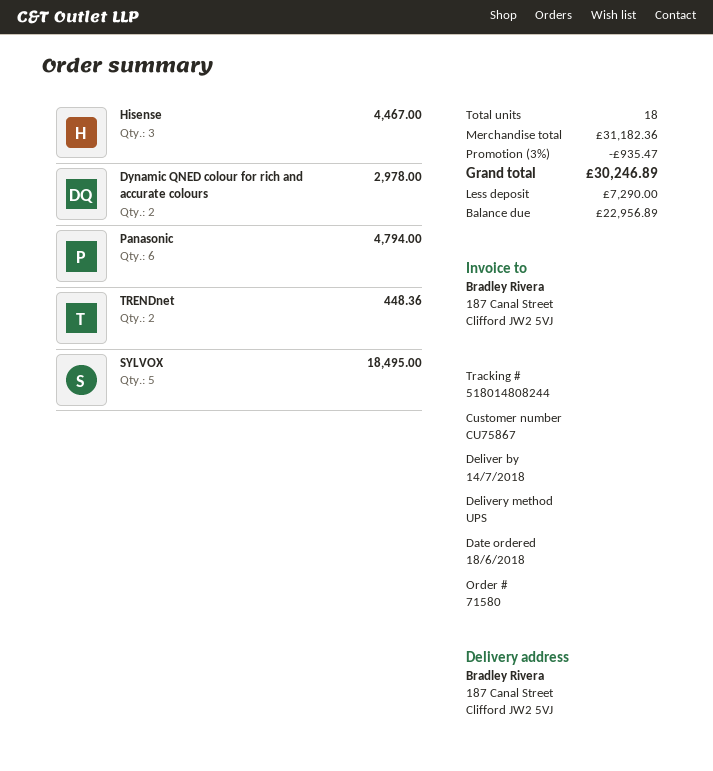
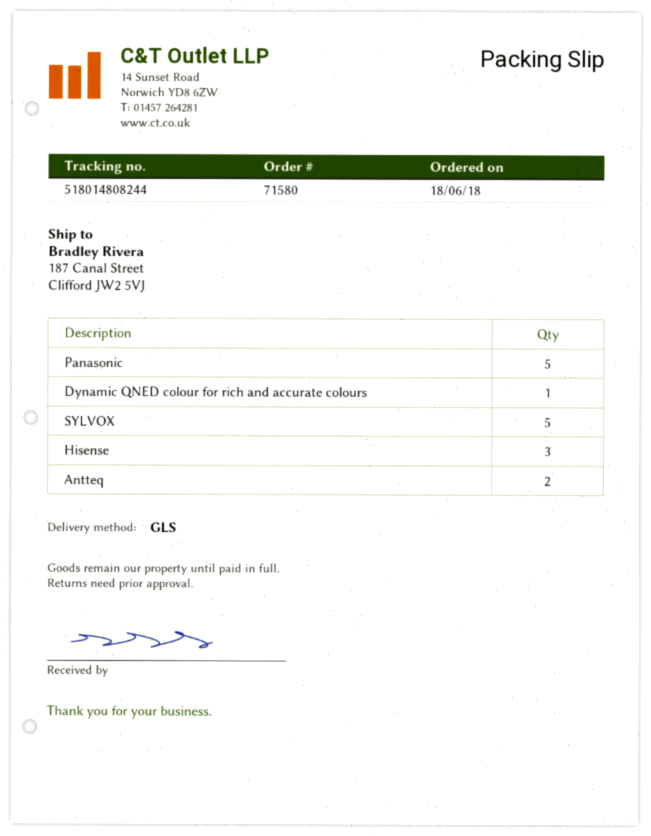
shipping method: UPS -> GLS
Dynamic QNED colour for rich and accurate colours: 2 -> 1
Panasonic: 6 -> 5
TRENDnet: 2 -> none
Antteq: none -> 2

